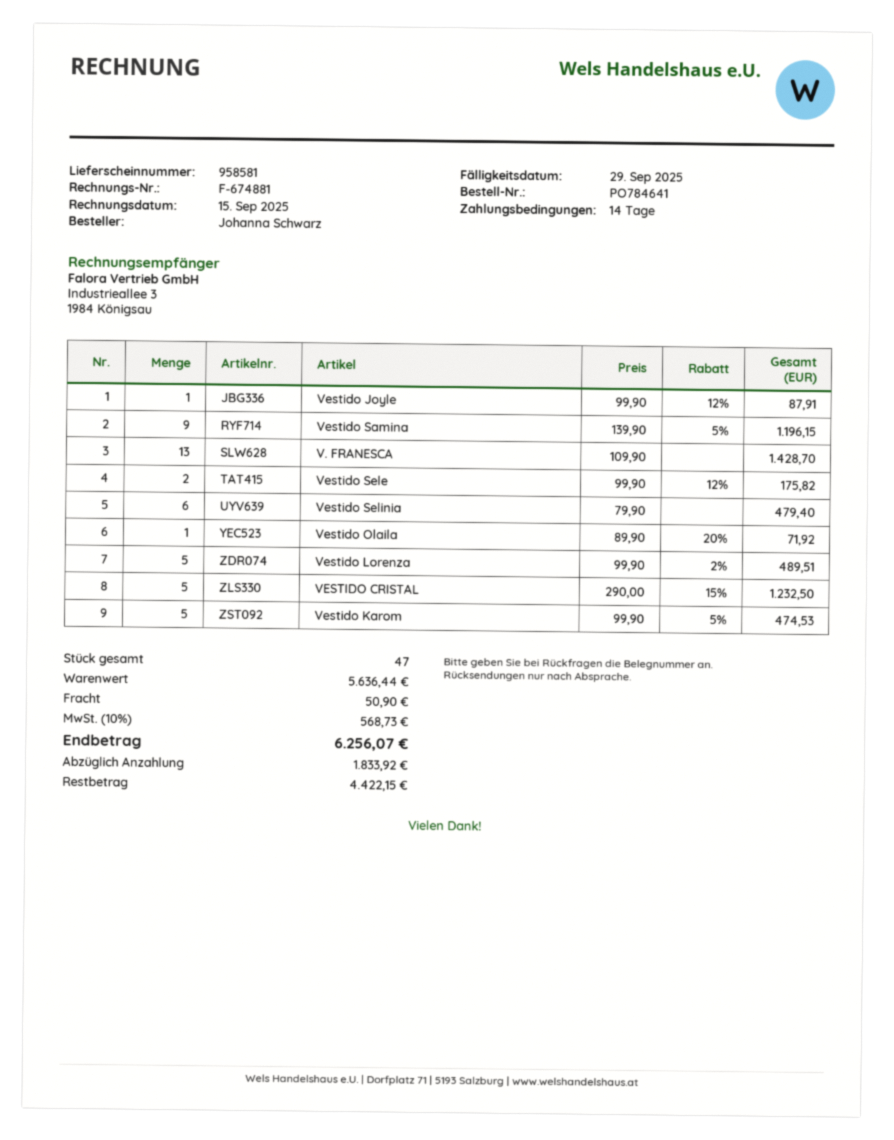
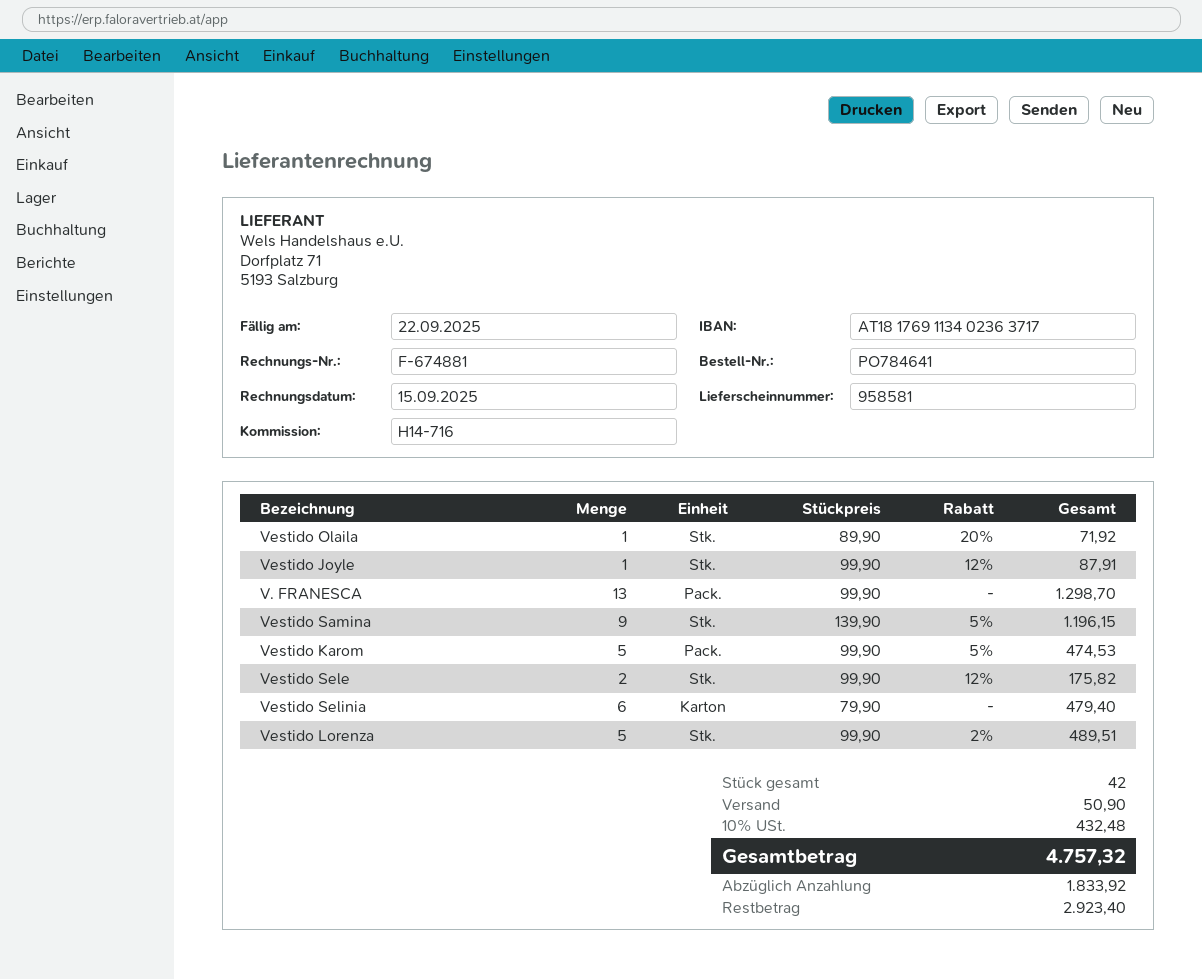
due date: 2025-09-29 -> 2025-09-22
V. FRANESCA: 13 x 109.90 = 1428.70 -> 13 x 99.90 = 1298.70
VESTIDO CRISTAL: 5 x 290.00 - 15% = 1232.50 -> none
total quantity: 47 -> 42
tax: 10% = 568.73 -> 10% = 432.48
total: 6256.07 -> 4757.32
balance: 4422.15 -> 2923.40

